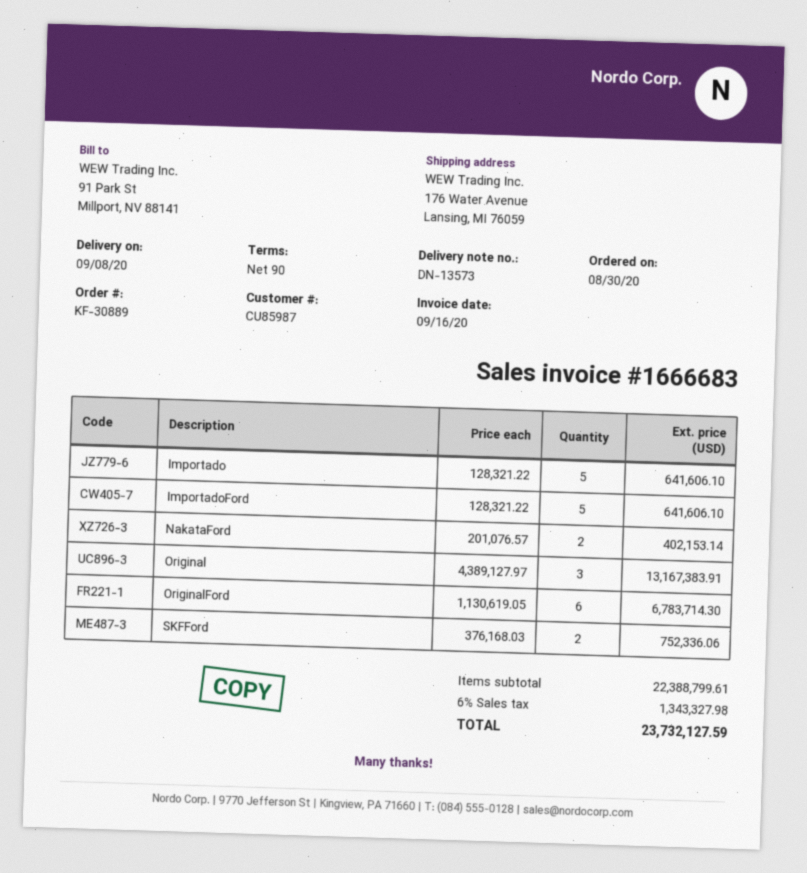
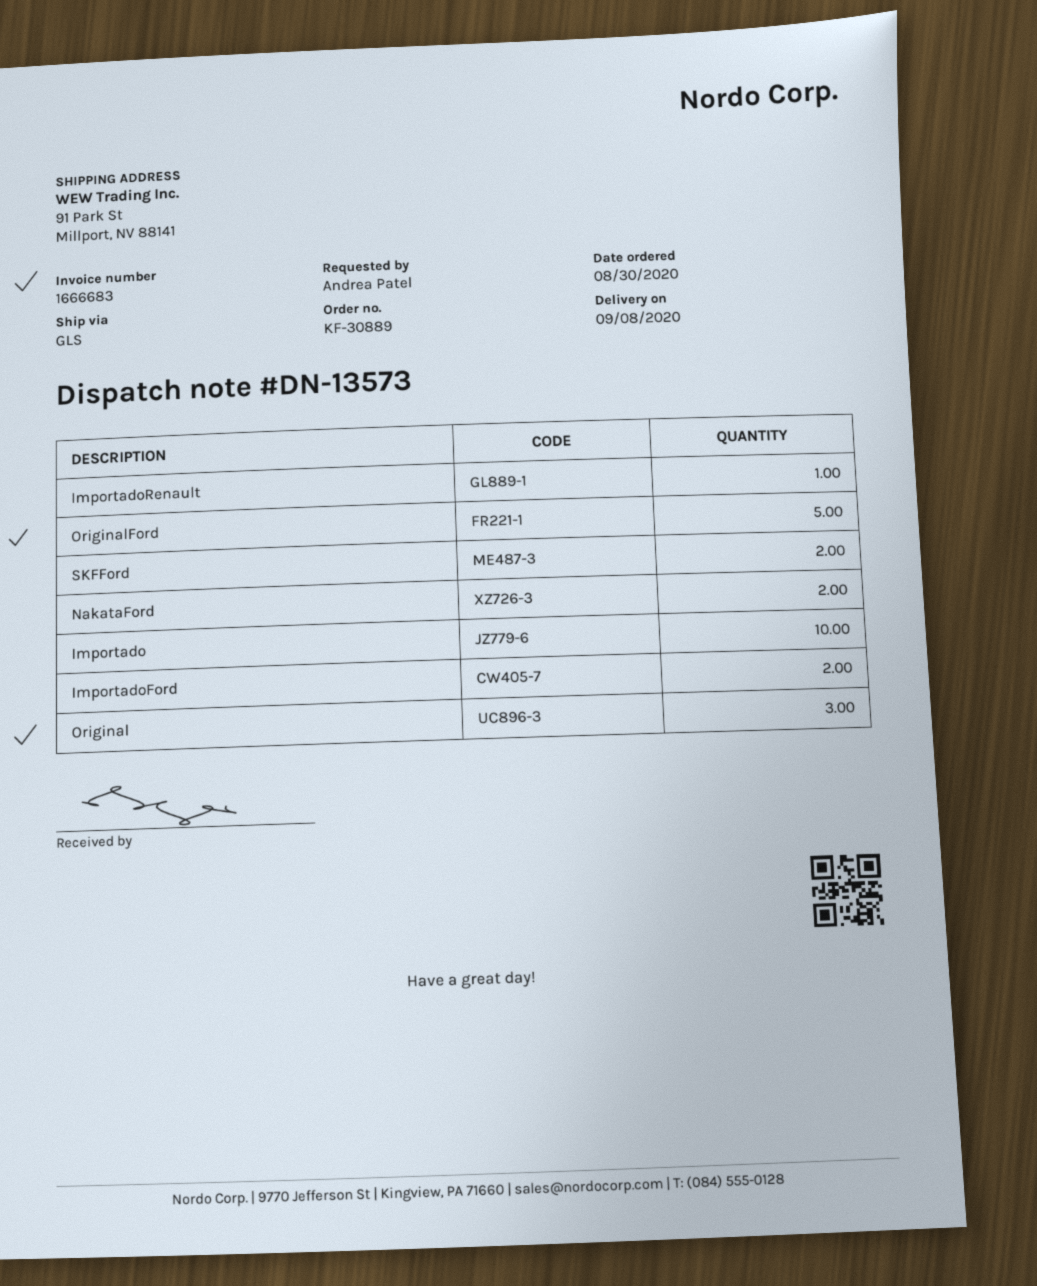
ship to: 176 Water Avenue, Lansing, MI 76059 -> 91 Park St, Millport, NV 88141
Importado: 5 -> 10
ImportadoFord: 5 -> 2
OriginalFord: 6 -> 5
ImportadoRenault: none -> 1

